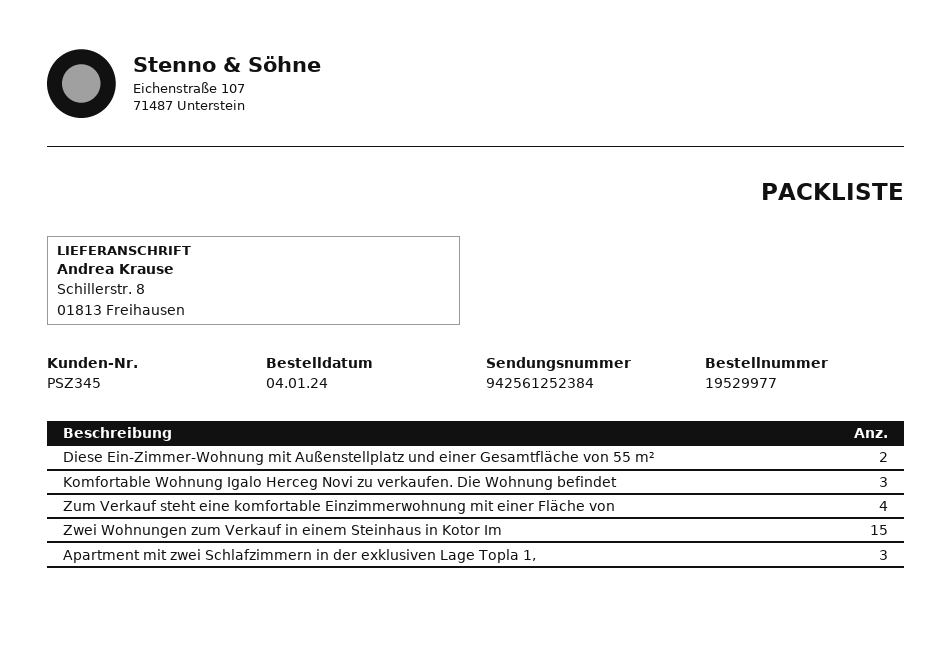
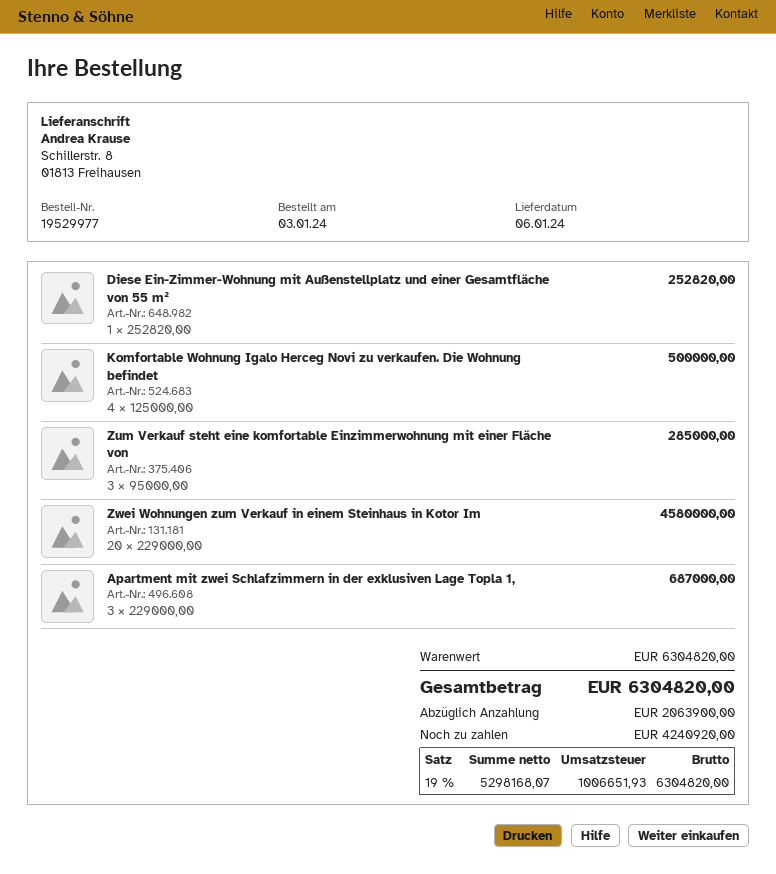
order date: 2024-01-04 -> 2024-01-03
Diese Ein-Zimmer-Wohnung mit Außenstellplatz und einer Gesamtfläche von 55 m²: 2 -> 1
Komfortable Wohnung Igalo Herceg Novi zu verkaufen. Die Wohnung befindet: 3 -> 4
Zum Verkauf steht eine komfortable Einzimmerwohnung mit einer Fläche von: 4 -> 3
Zwei Wohnungen zum Verkauf in einem Steinhaus in Kotor Im: 15 -> 20

